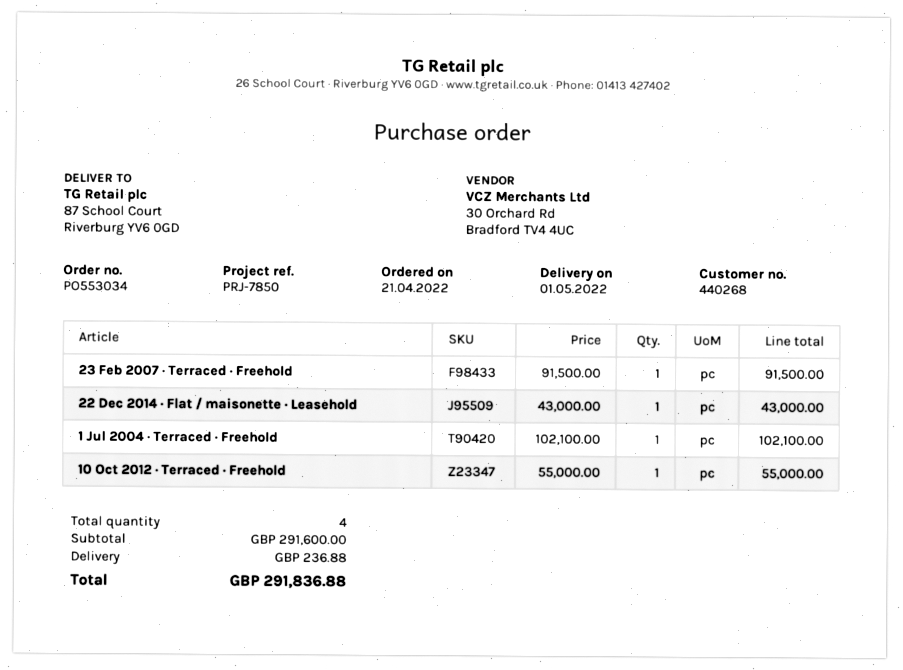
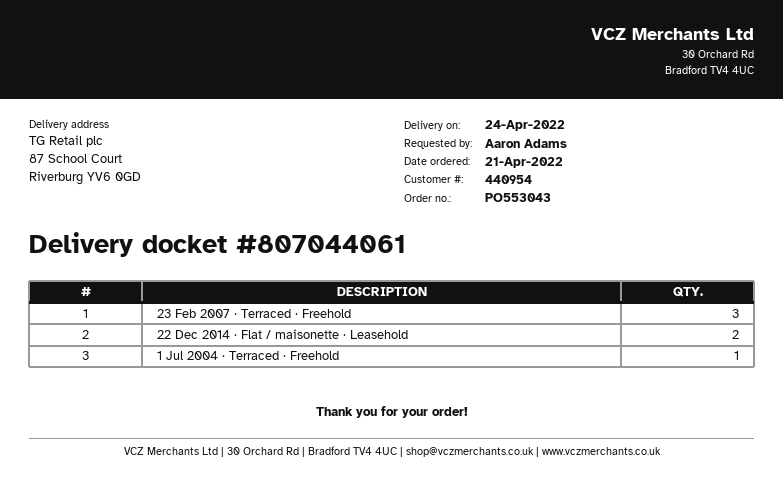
order number: PO553034 -> PO553043
delivery date: 2022-05-01 -> 2022-04-24
customer number: 440268 -> 440954
23 Feb 2007 · Terraced · Freehold: 1 -> 3
22 Dec 2014 · Flat / maisonette · Leasehold: 1 -> 2
10 Oct 2012 · Terraced · Freehold: 1 -> none

